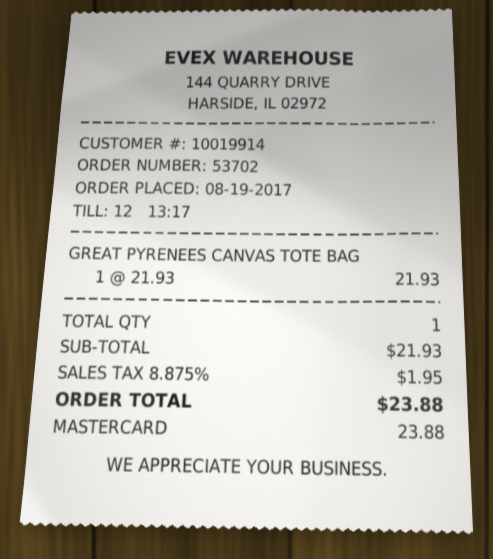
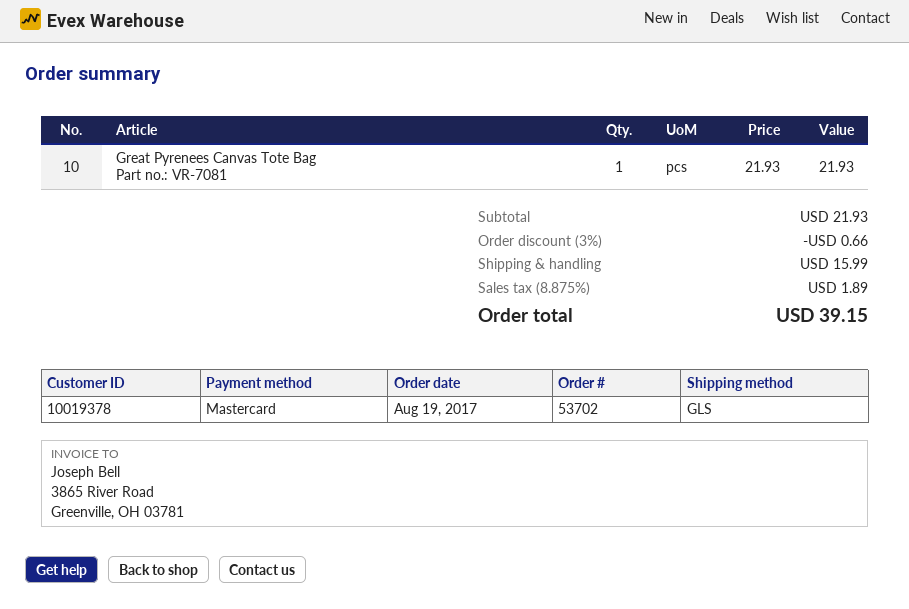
customer number: 10019914 -> 10019378
discount: none -> 3% = 0.66
shipping: none -> 15.99
tax: 8.875% = 1.95 -> 8.875% = 1.89
total: 23.88 -> 39.15

